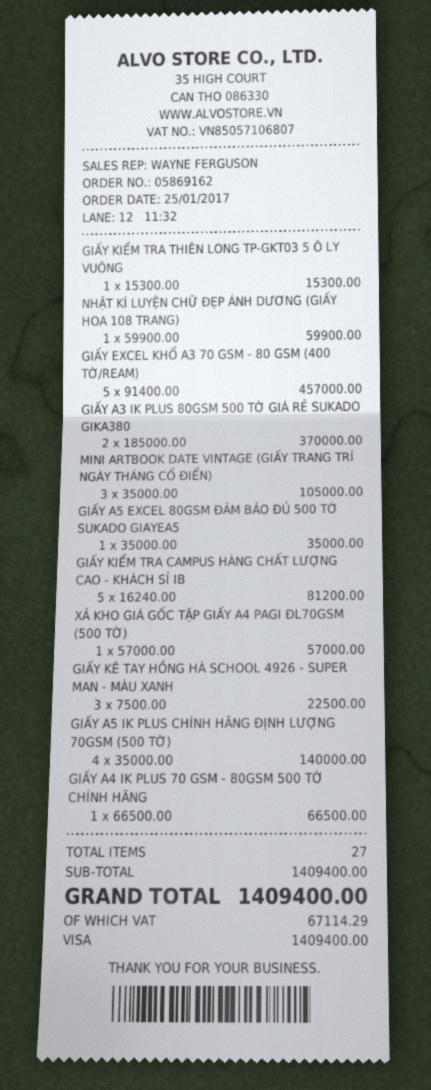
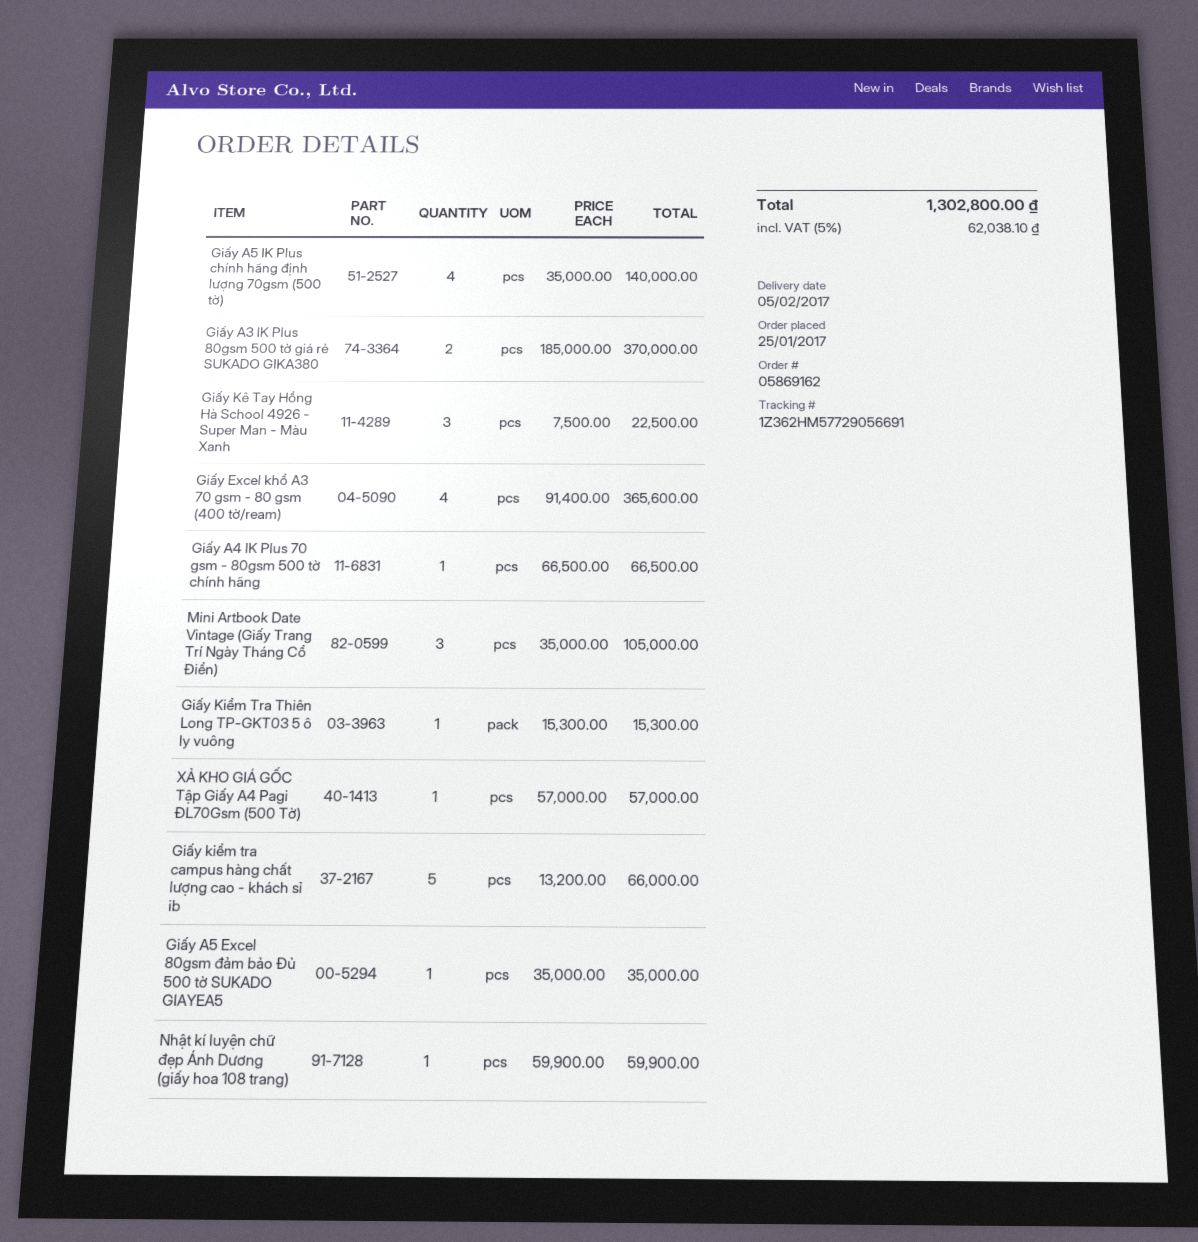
GIẤY EXCEL KHỔ A3 70 GSM - 80 GSM (400 TỜ/REAM): 5 x 91400.00 = 457000.00 -> 4 x 91400.00 = 365600.00
GIẤY KIỂM TRA CAMPUS HÀNG CHẤT LƯỢNG CAO - KHÁCH SỈ IB: 5 x 16240.00 = 81200.00 -> 5 x 13200.00 = 66000.00
tax: 67114.29 -> 62038.10
total: 1409400.00 -> 1302800.00

